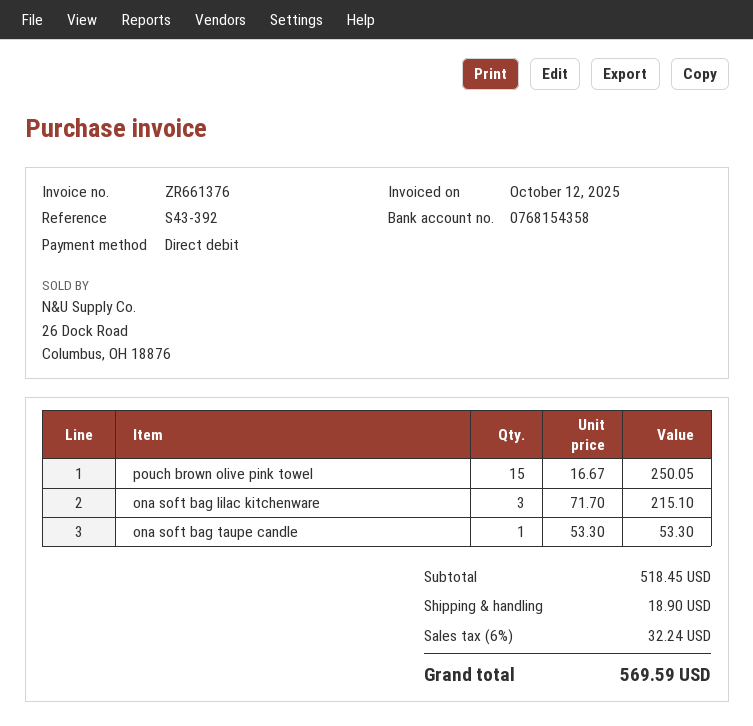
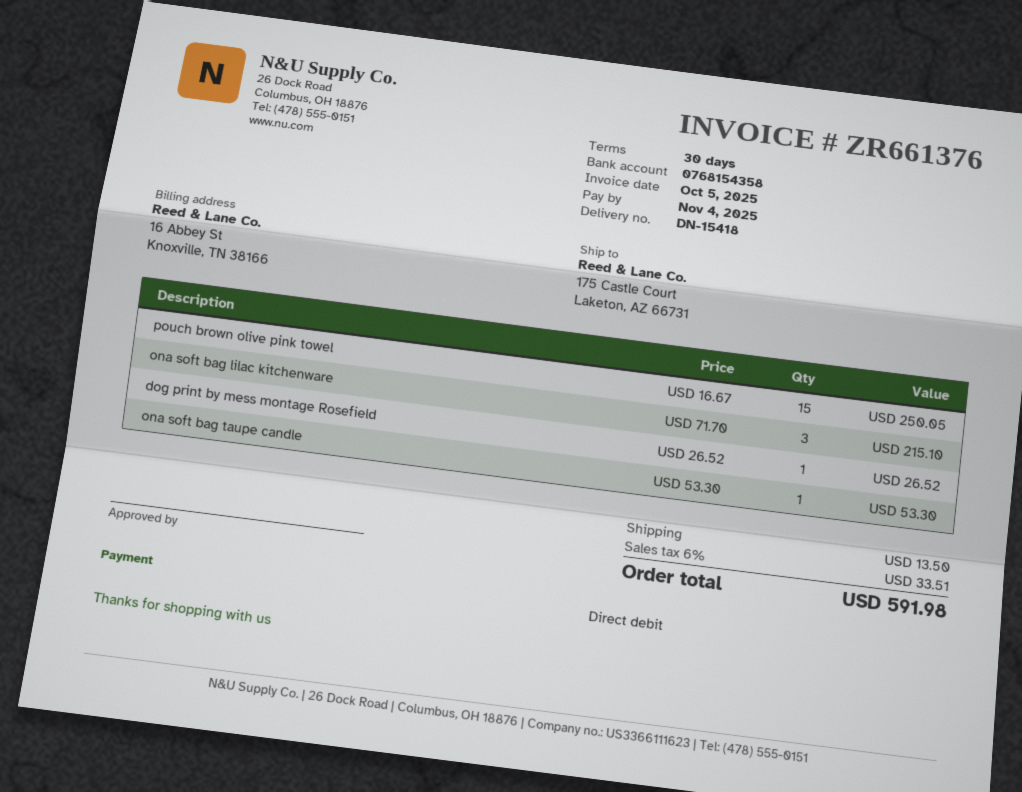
invoice date: 2025-10-12 -> 2025-10-05
dog print by mess montage Rosefield: none -> 1 x 26.52 = 26.52
shipping: 18.90 -> 13.50
tax: 6% = 32.24 -> 6% = 33.51
total: 569.59 -> 591.98

